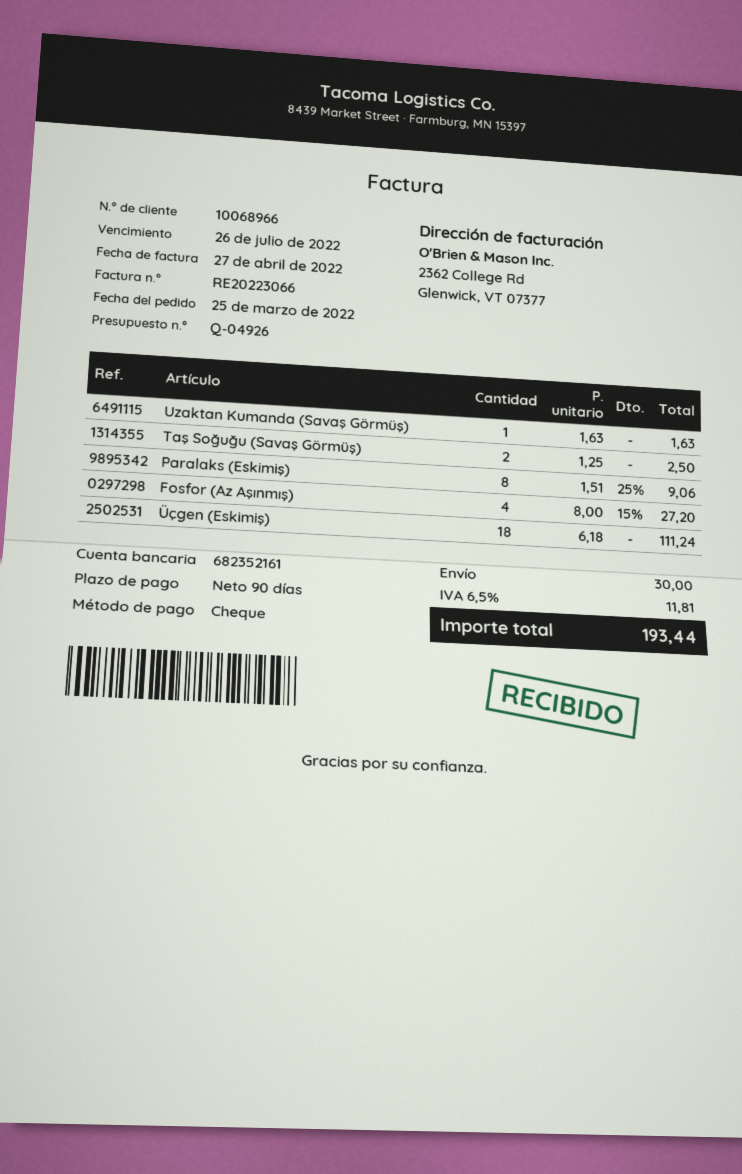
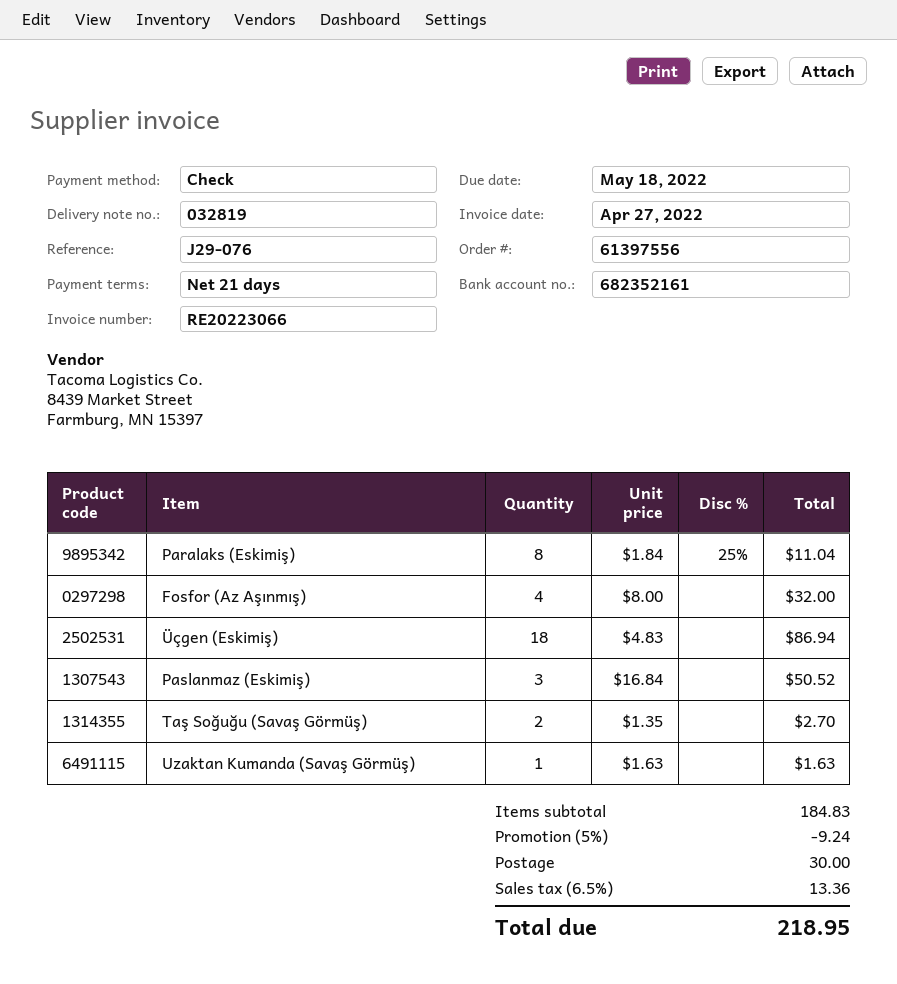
payment terms: 90 days -> 21 days
due date: 2022-07-26 -> 2022-05-18
Taş Soğuğu (Savaş Görmüş): 2 x 1.25 = 2.50 -> 2 x 1.35 = 2.70
Paralaks (Eskimiş): 8 x 1.51 - 25% = 9.06 -> 8 x 1.84 - 25% = 11.04
Fosfor (Az Aşınmış): 4 x 8.00 - 15% = 27.20 -> 4 x 8.00 = 32.00
Üçgen (Eskimiş): 18 x 6.18 = 111.24 -> 18 x 4.83 = 86.94
Paslanmaz (Eskimiş): none -> 3 x 16.84 = 50.52
discount: none -> 5% = 9.24
tax: 6.5% = 11.81 -> 6.5% = 13.36
total: 193.44 -> 218.95

